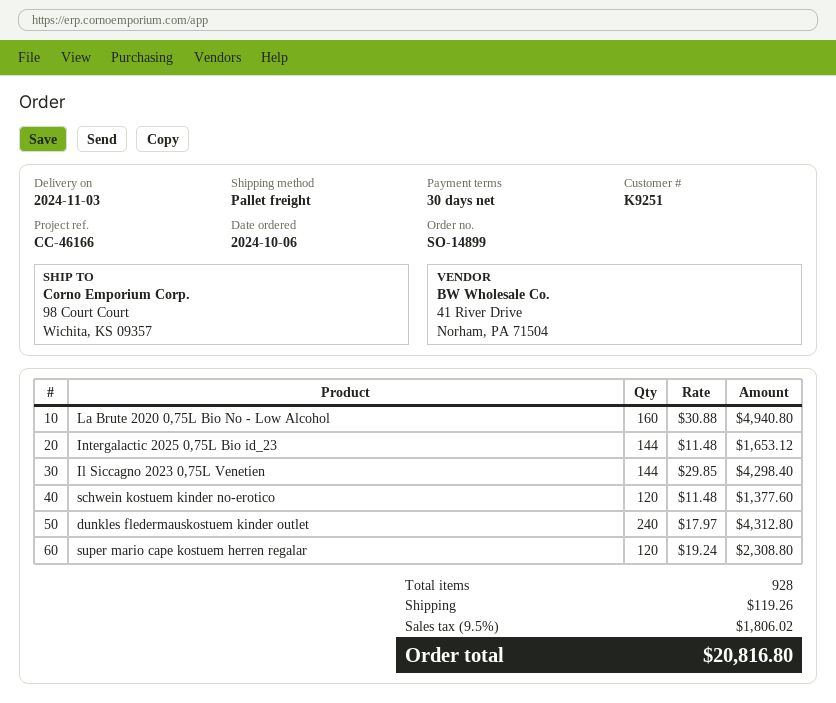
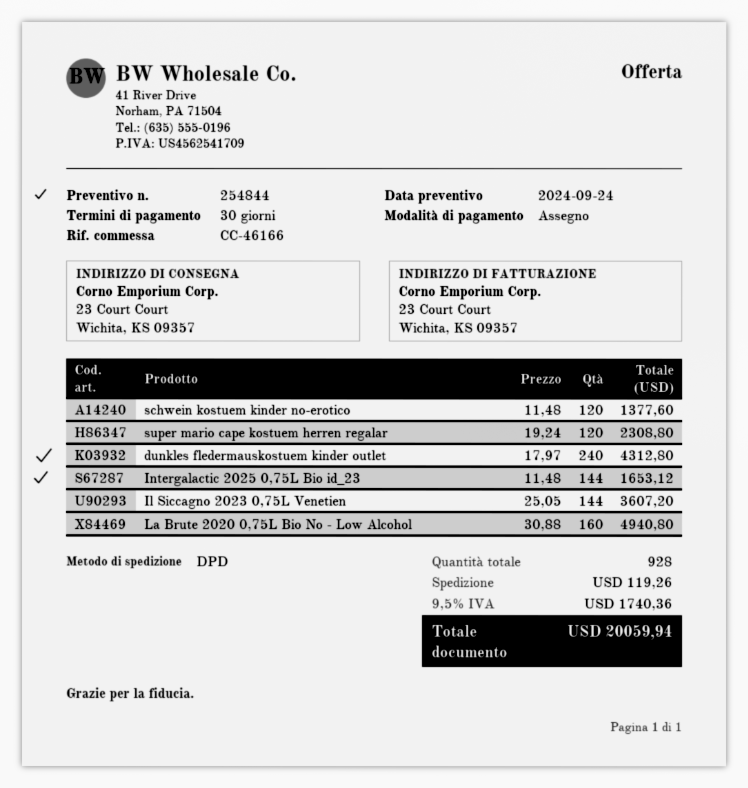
shipping method: pallet freight -> DPD
ship to: 98 Court Court, Wichita, KS 09357 -> 23 Court Court, Wichita, KS 09357
Il Siccagno 2023 0,75L Venetien: 144 x 29.85 = 4298.40 -> 144 x 25.05 = 3607.20
tax: 9.5% = 1806.02 -> 9.5% = 1740.36
total: 20816.80 -> 20059.94

